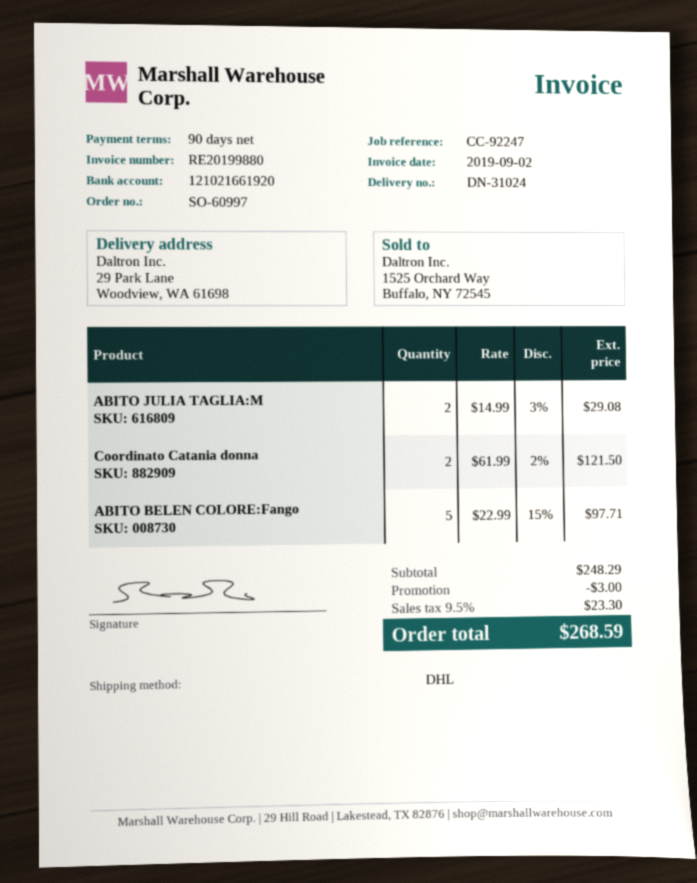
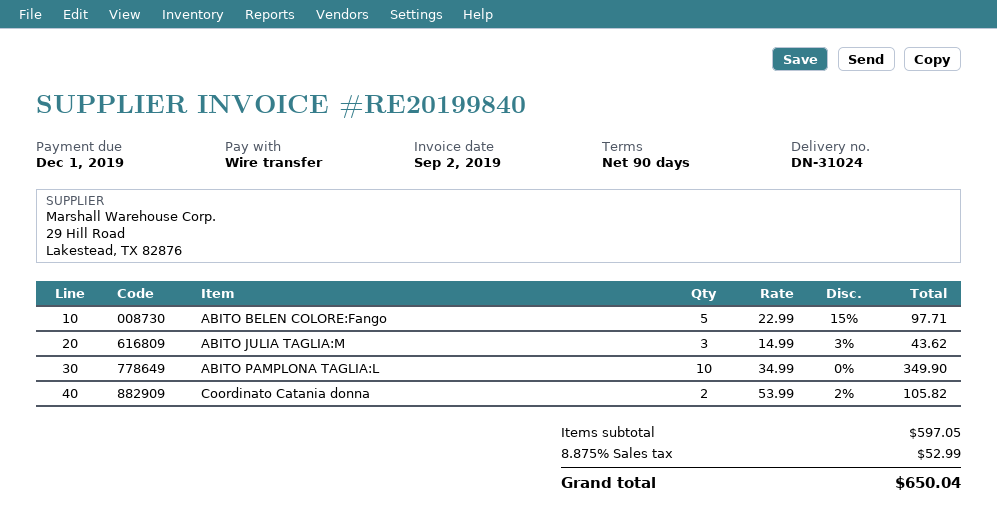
invoice number: RE20199880 -> RE20199840
ABITO JULIA TAGLIA:M: 2 x 14.99 - 3% = 29.08 -> 3 x 14.99 - 3% = 43.62
Coordinato Catania donna: 2 x 61.99 - 2% = 121.50 -> 2 x 53.99 - 2% = 105.82
ABITO PAMPLONA TAGLIA:L: none -> 10 x 34.99 = 349.90
subtotal: 248.29 -> 597.05
discount: 3.00 -> none
tax: 9.5% = 23.30 -> 8.875% = 52.99
total: 268.59 -> 650.04

